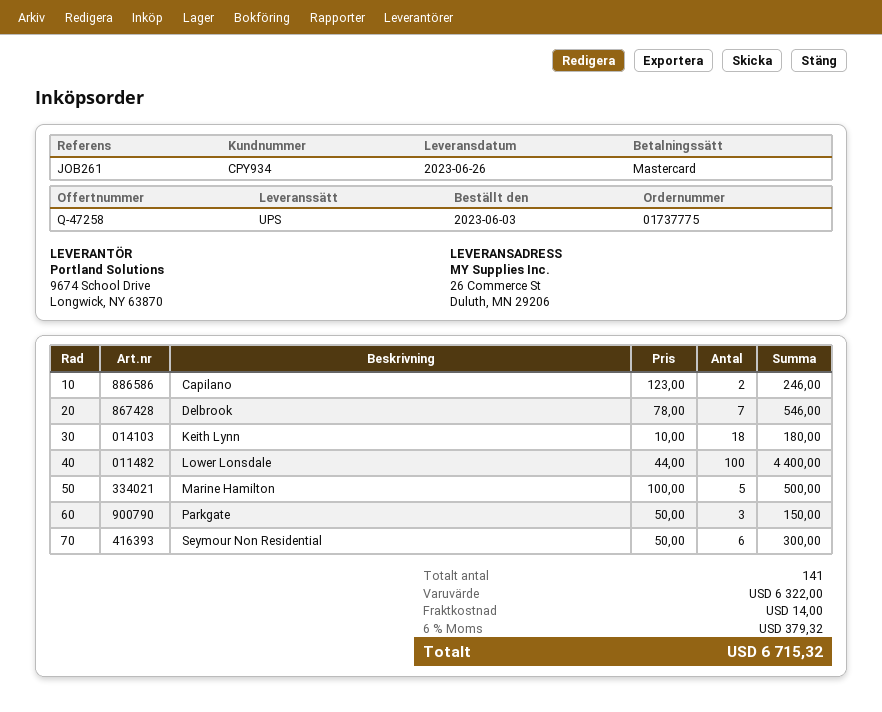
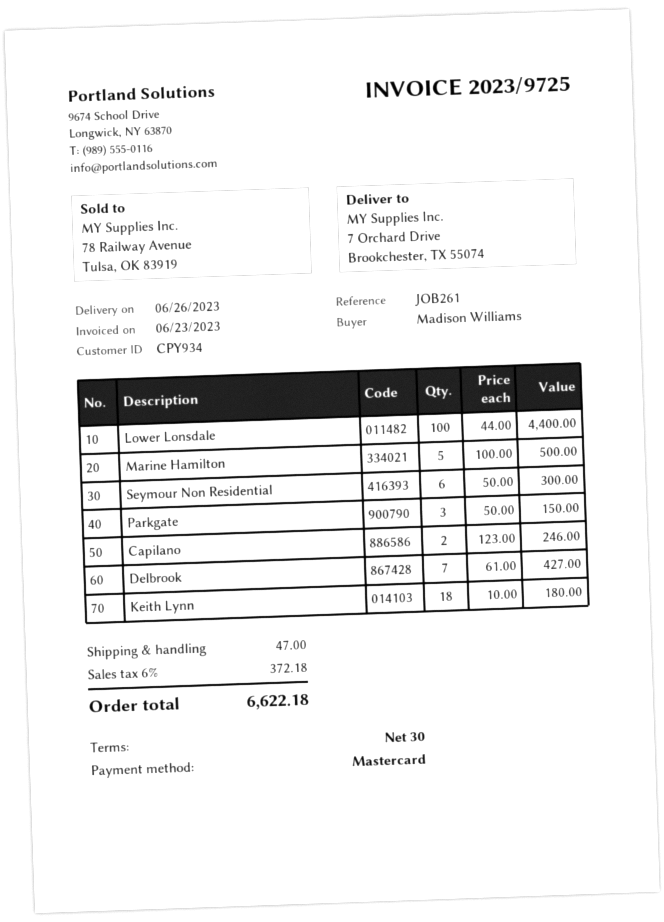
ship to: 26 Commerce St, Duluth, MN 29206 -> 7 Orchard Drive, Brookchester, TX 55074
Delbrook: 7 x 78.00 = 546.00 -> 7 x 61.00 = 427.00
shipping: 14.00 -> 47.00
tax: 6% = 379.32 -> 6% = 372.18
total: 6715.32 -> 6622.18

